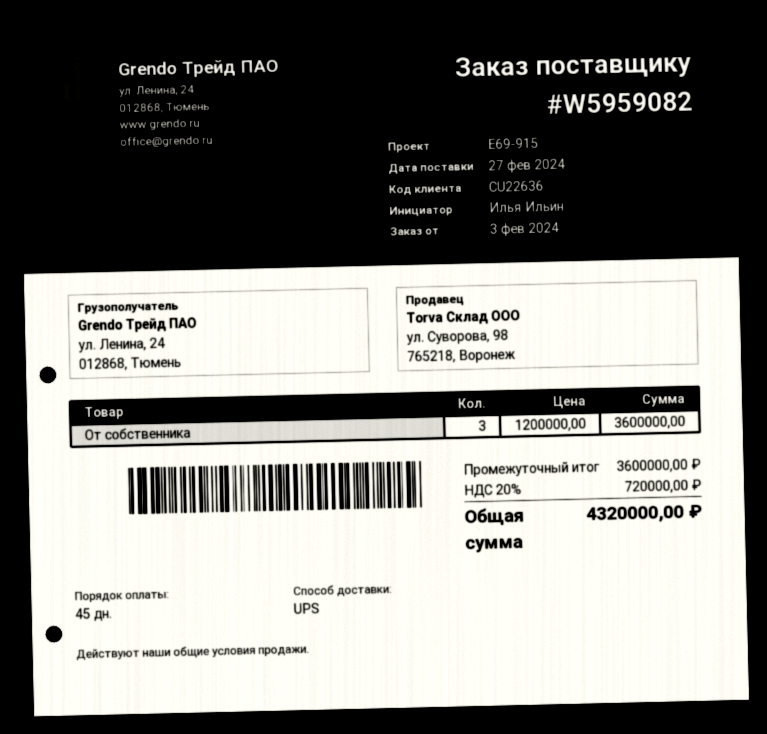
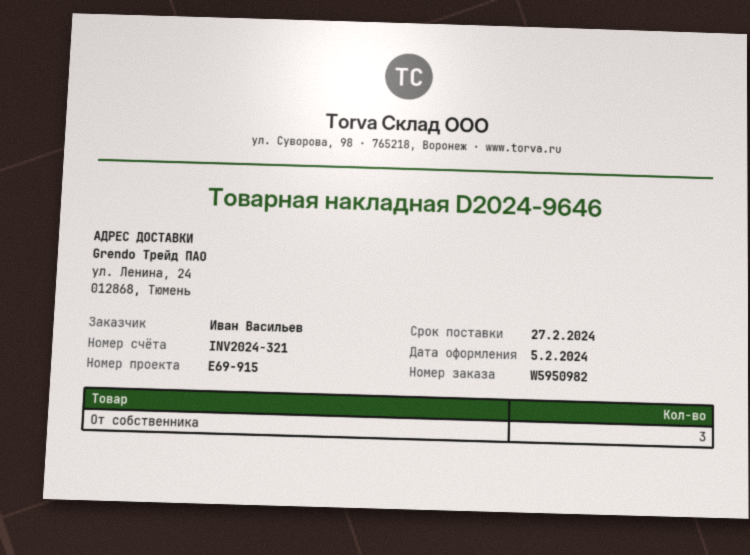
order number: W5959082 -> W5950982
order date: 2024-02-03 -> 2024-02-05
ordered by: Илья Ильин -> Иван Васильев

